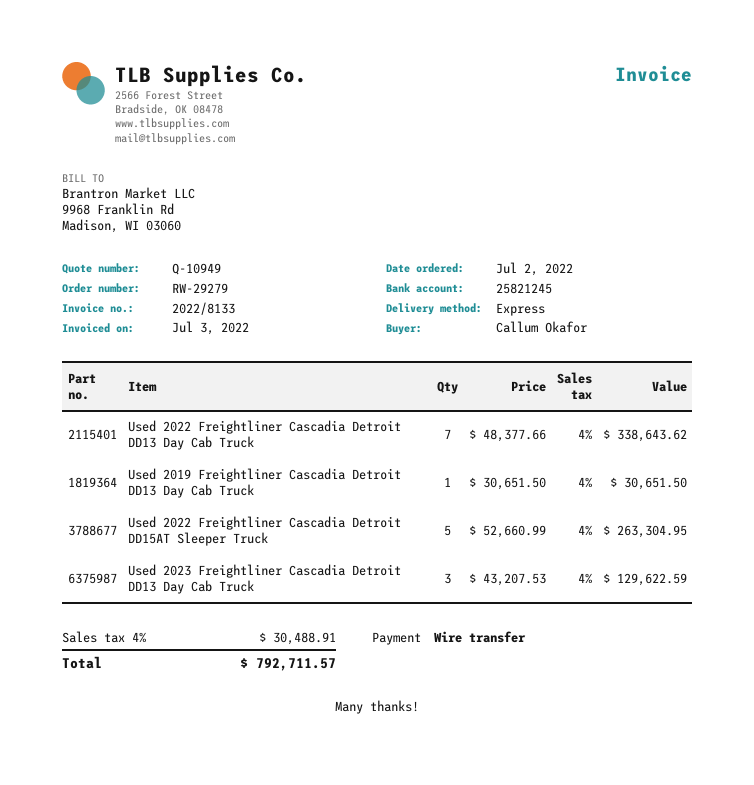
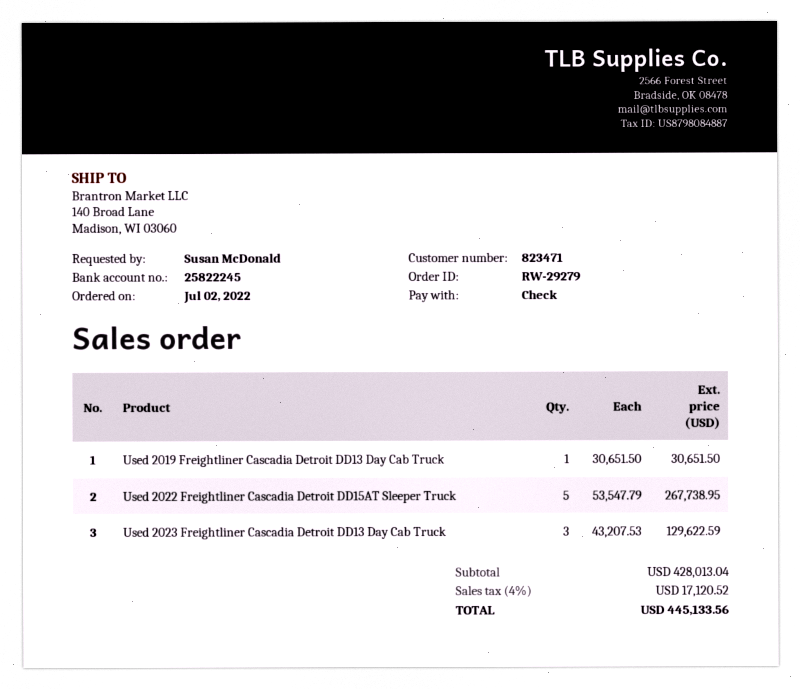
ordered by: Callum Okafor -> Susan McDonald
payment method: bank transfer -> cheque
bank account: 25821245 -> 25822245
Used 2022 Freightliner Cascadia Detroit DD13 Day Cab Truck: 7 x 48377.66 = 338643.62 -> none
Used 2022 Freightliner Cascadia Detroit DD15AT Sleeper Truck: 5 x 52660.99 = 263304.95 -> 5 x 53547.79 = 267738.95
tax: 4% = 30488.91 -> 4% = 17120.52
total: 792711.57 -> 445133.56

